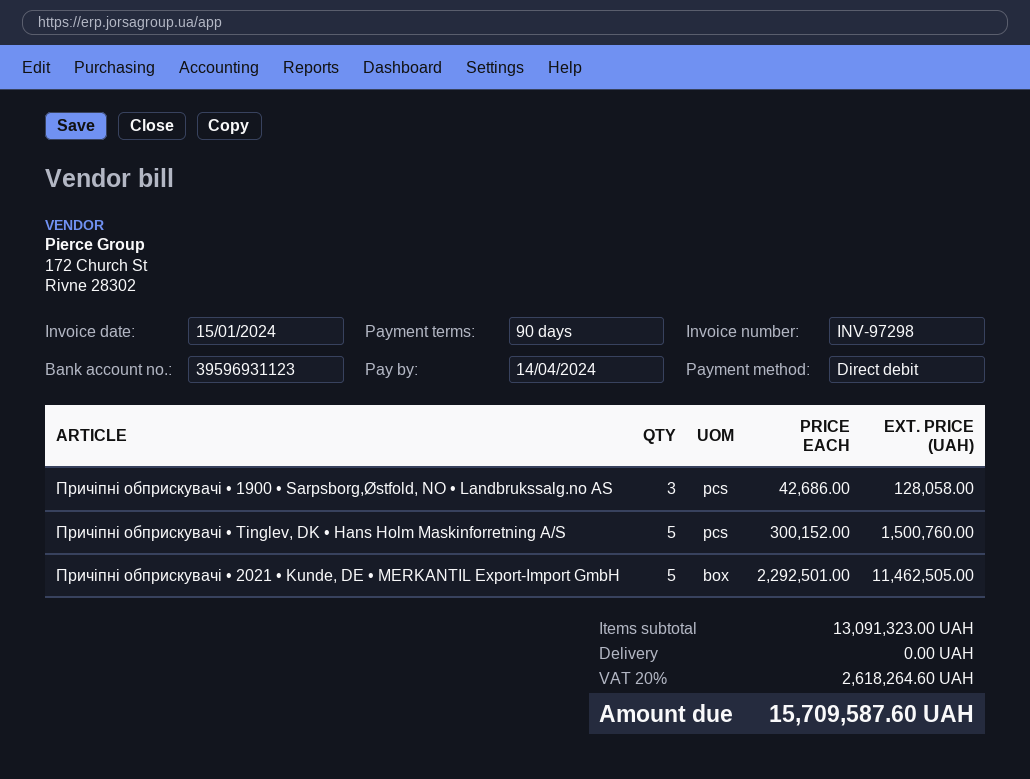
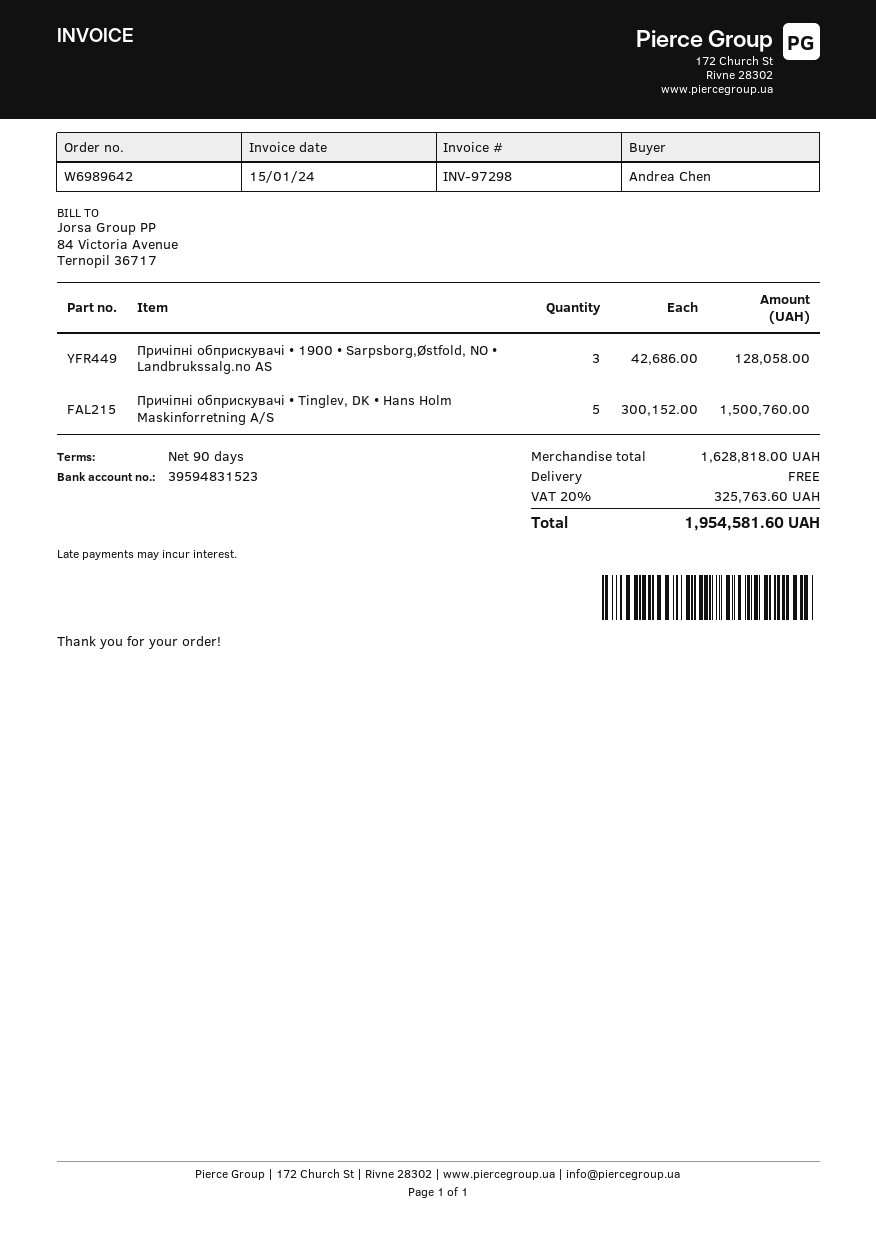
bank account: 39596931123 -> 39594831523
Причіпні обприскувачі • 2021 • Kunde, DE • MERKANTIL Export-Import GmbH: 5 x 2292501.00 = 11462505.00 -> none
subtotal: 13091323.00 -> 1628818.00
tax: 20% = 2618264.60 -> 20% = 325763.60
total: 15709587.60 -> 1954581.60

